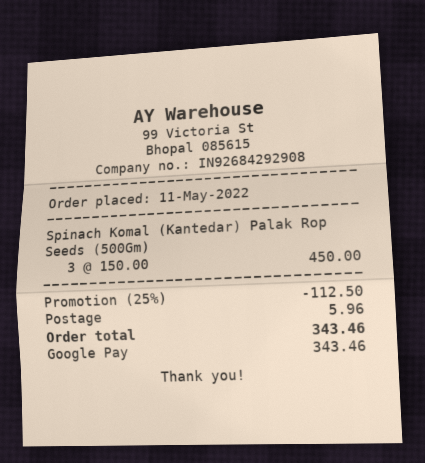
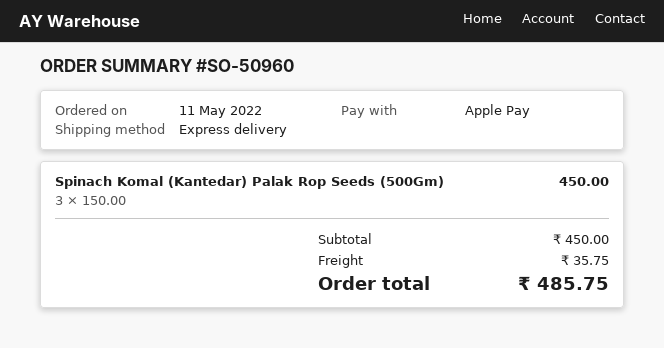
payment method: Google Pay -> Apple Pay
discount: 25% = 112.50 -> none
shipping: 5.96 -> 35.75
total: 343.46 -> 485.75

